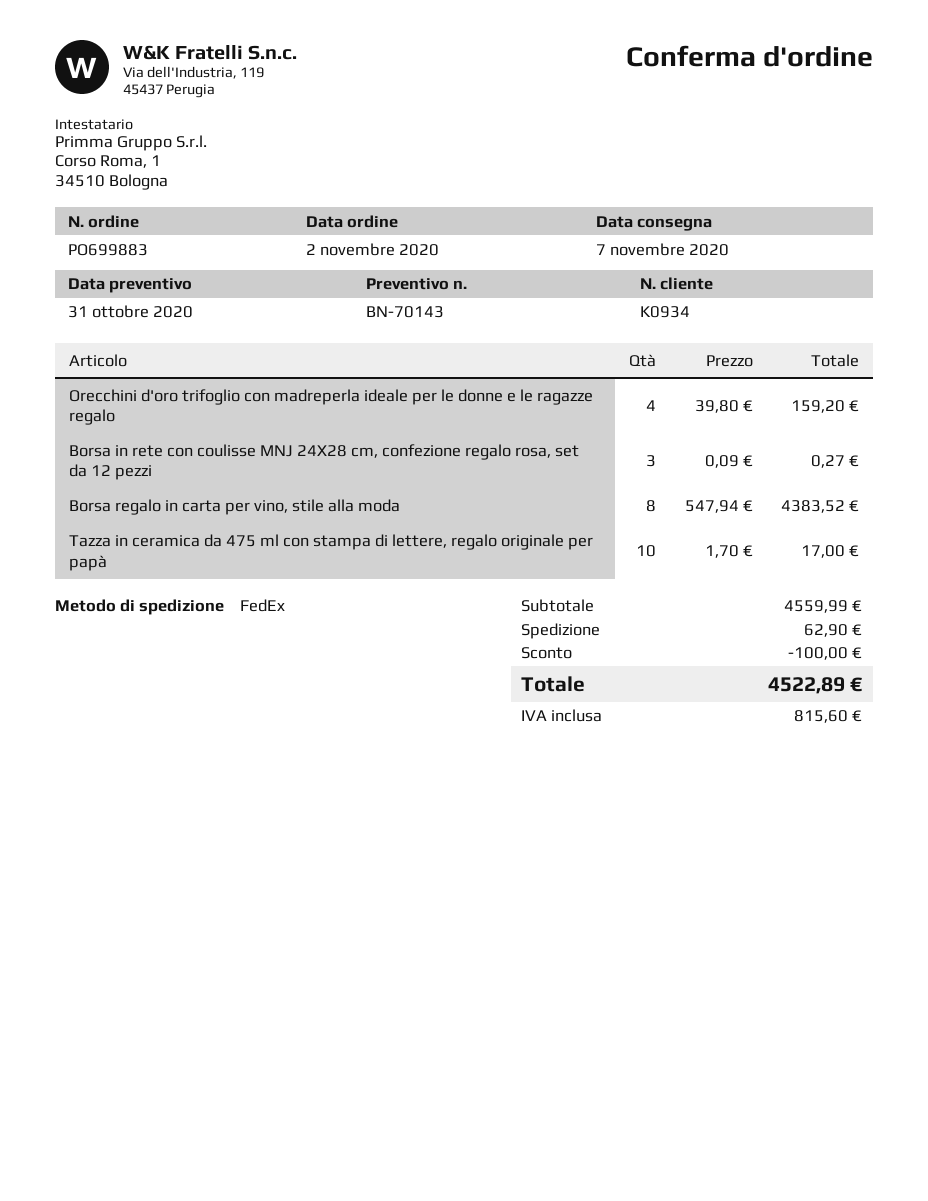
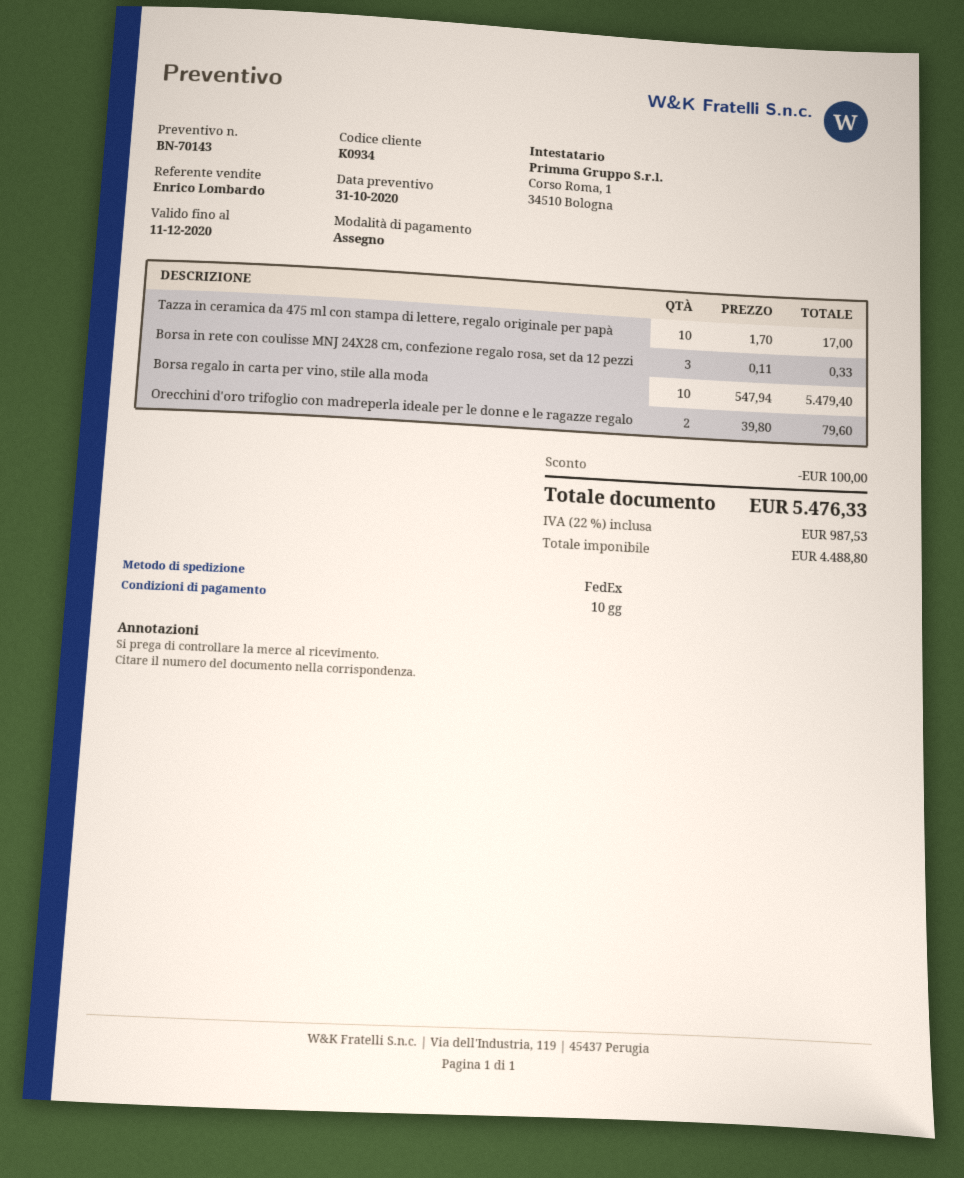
Orecchini d'oro trifoglio con madreperla ideale per le donne e le ragazze regalo: 4 x 39.80 = 159.20 -> 2 x 39.80 = 79.60
Borsa in rete con coulisse MNJ 24X28 cm, confezione regalo rosa, set da 12 pezzi: 3 x 0.09 = 0.27 -> 3 x 0.11 = 0.33
Borsa regalo in carta per vino, stile alla moda: 8 x 547.94 = 4383.52 -> 10 x 547.94 = 5479.40
shipping: 62.90 -> none
tax: 815.60 -> 987.53
total: 4522.89 -> 5476.33

